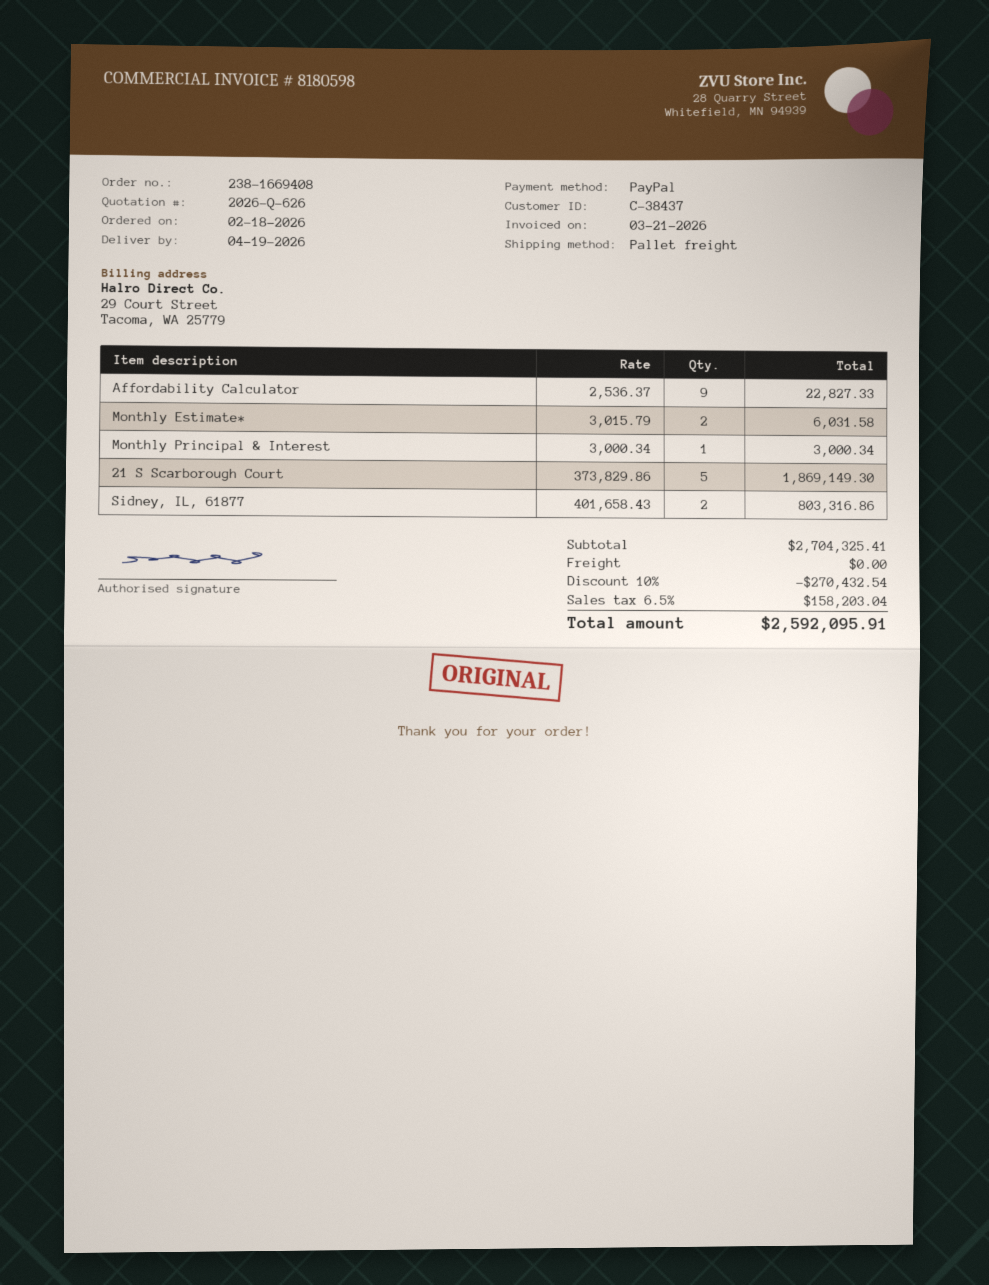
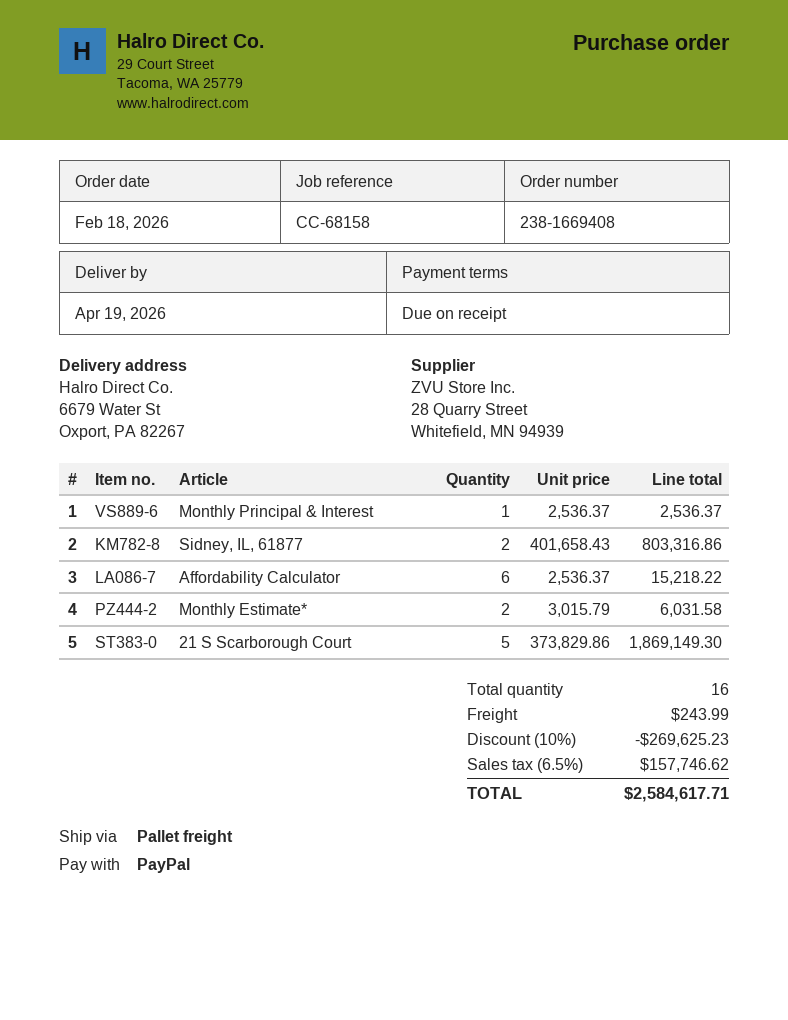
Affordability Calculator: 9 x 2536.37 = 22827.33 -> 6 x 2536.37 = 15218.22
Monthly Principal & Interest: 1 x 3000.34 = 3000.34 -> 1 x 2536.37 = 2536.37
discount: 10% = 270432.54 -> 10% = 269625.23
shipping: 0.00 -> 243.99
tax: 6.5% = 158203.04 -> 6.5% = 157746.62
total: 2592095.91 -> 2584617.71

